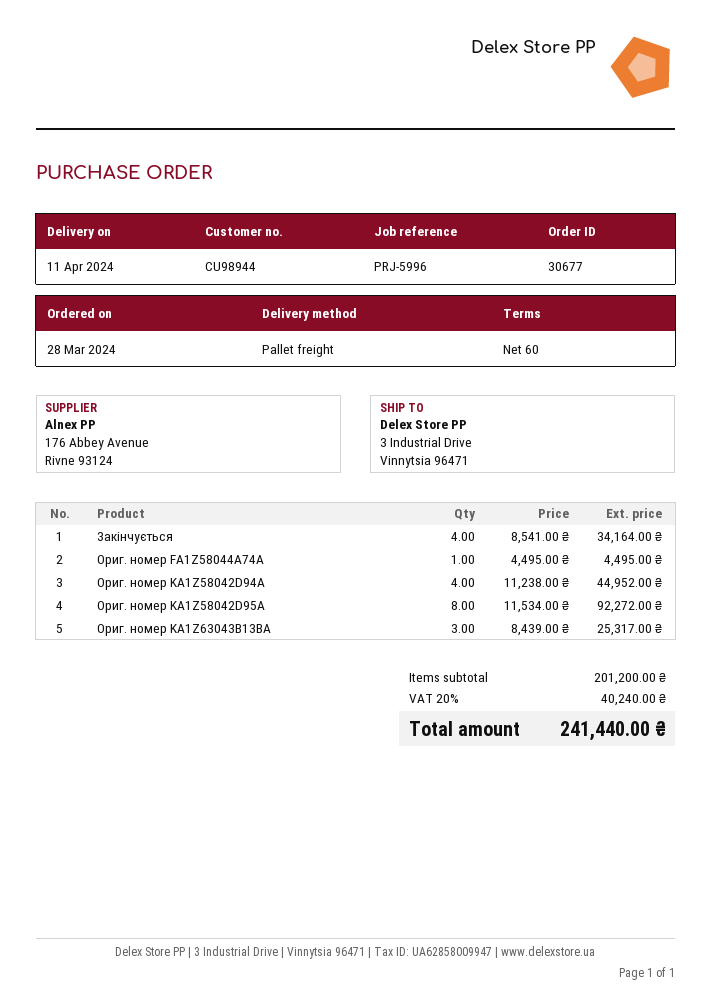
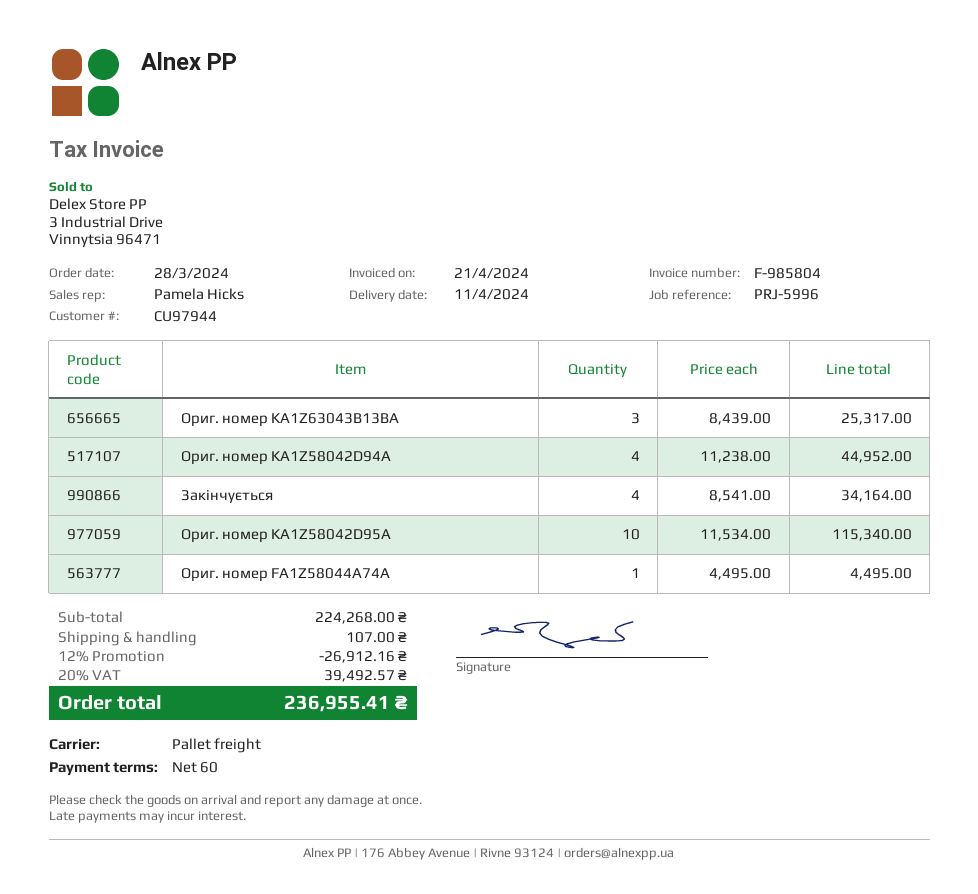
customer number: CU98944 -> CU97944
Ориг. номер KA1Z58042D95A: 8 x 11534.00 = 92272.00 -> 10 x 11534.00 = 115340.00
subtotal: 201200.00 -> 224268.00
discount: none -> 12% = 26912.16
shipping: none -> 107.00
tax: 20% = 40240.00 -> 20% = 39492.57
total: 241440.00 -> 236955.41

